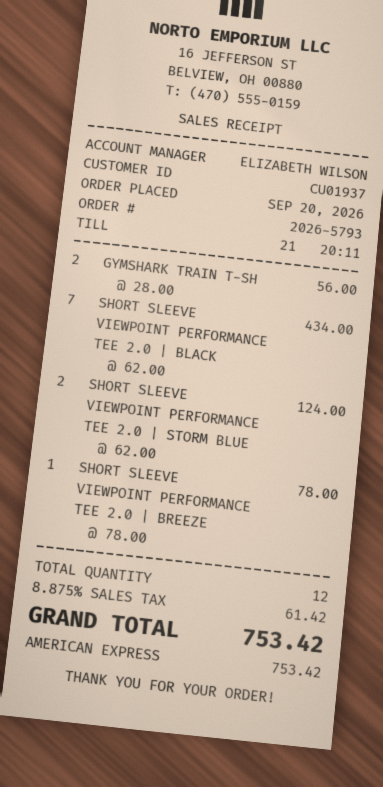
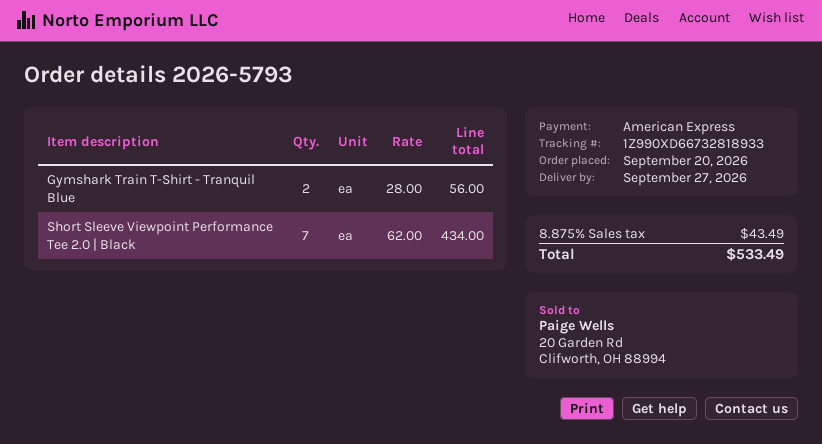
SHORT SLEEVE VIEWPOINT PERFORMANCE TEE 2.0 | STORM BLUE: 2 x 62.00 = 124.00 -> none
SHORT SLEEVE VIEWPOINT PERFORMANCE TEE 2.0 | BREEZE: 1 x 78.00 = 78.00 -> none
tax: 8.875% = 61.42 -> 8.875% = 43.49
total: 753.42 -> 533.49

